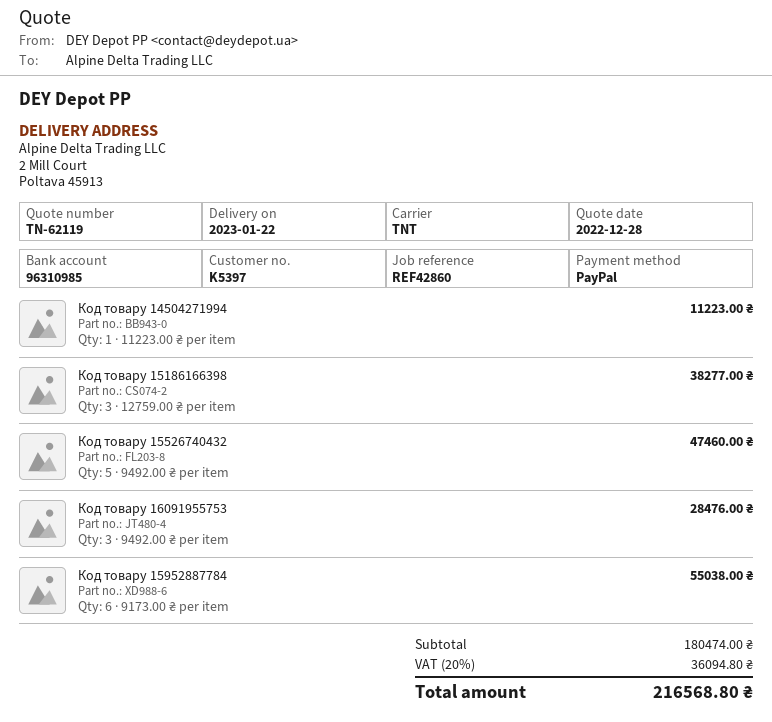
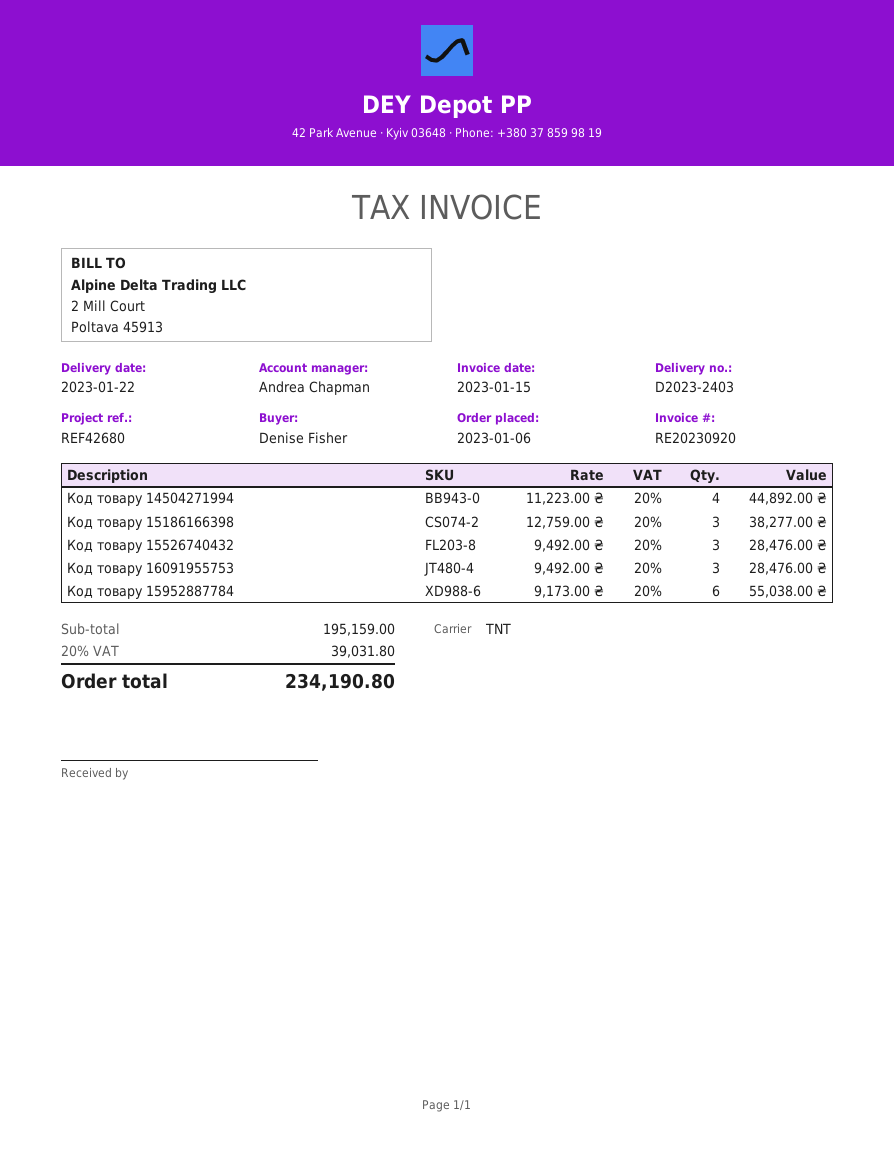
reference: REF42860 -> REF42680
Код товару 14504271994: 1 x 11223.00 = 11223.00 -> 4 x 11223.00 = 44892.00
Код товару 15526740432: 5 x 9492.00 = 47460.00 -> 3 x 9492.00 = 28476.00
subtotal: 180474.00 -> 195159.00
tax: 20% = 36094.80 -> 20% = 39031.80
total: 216568.80 -> 234190.80

